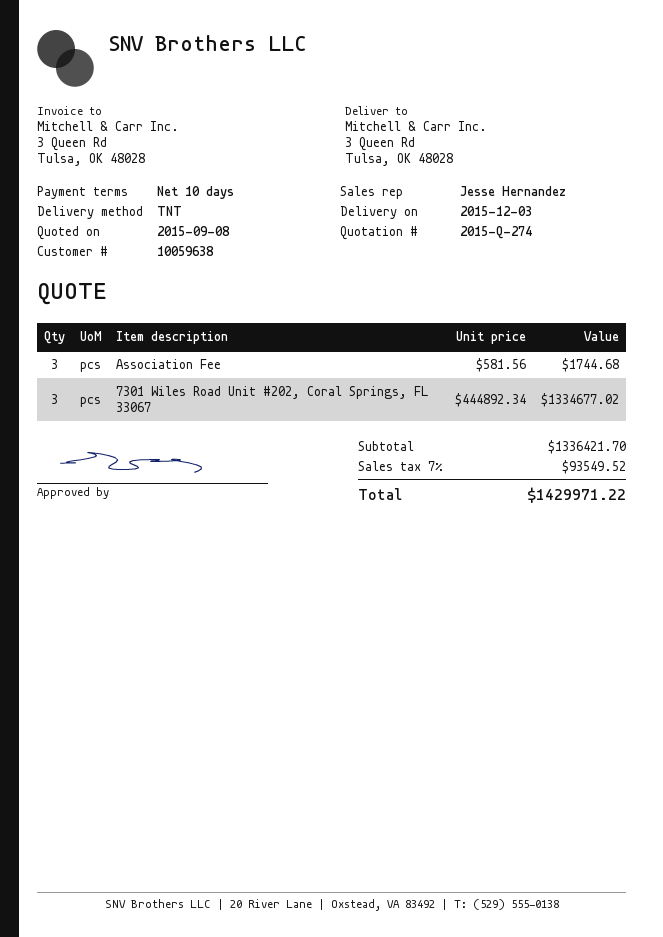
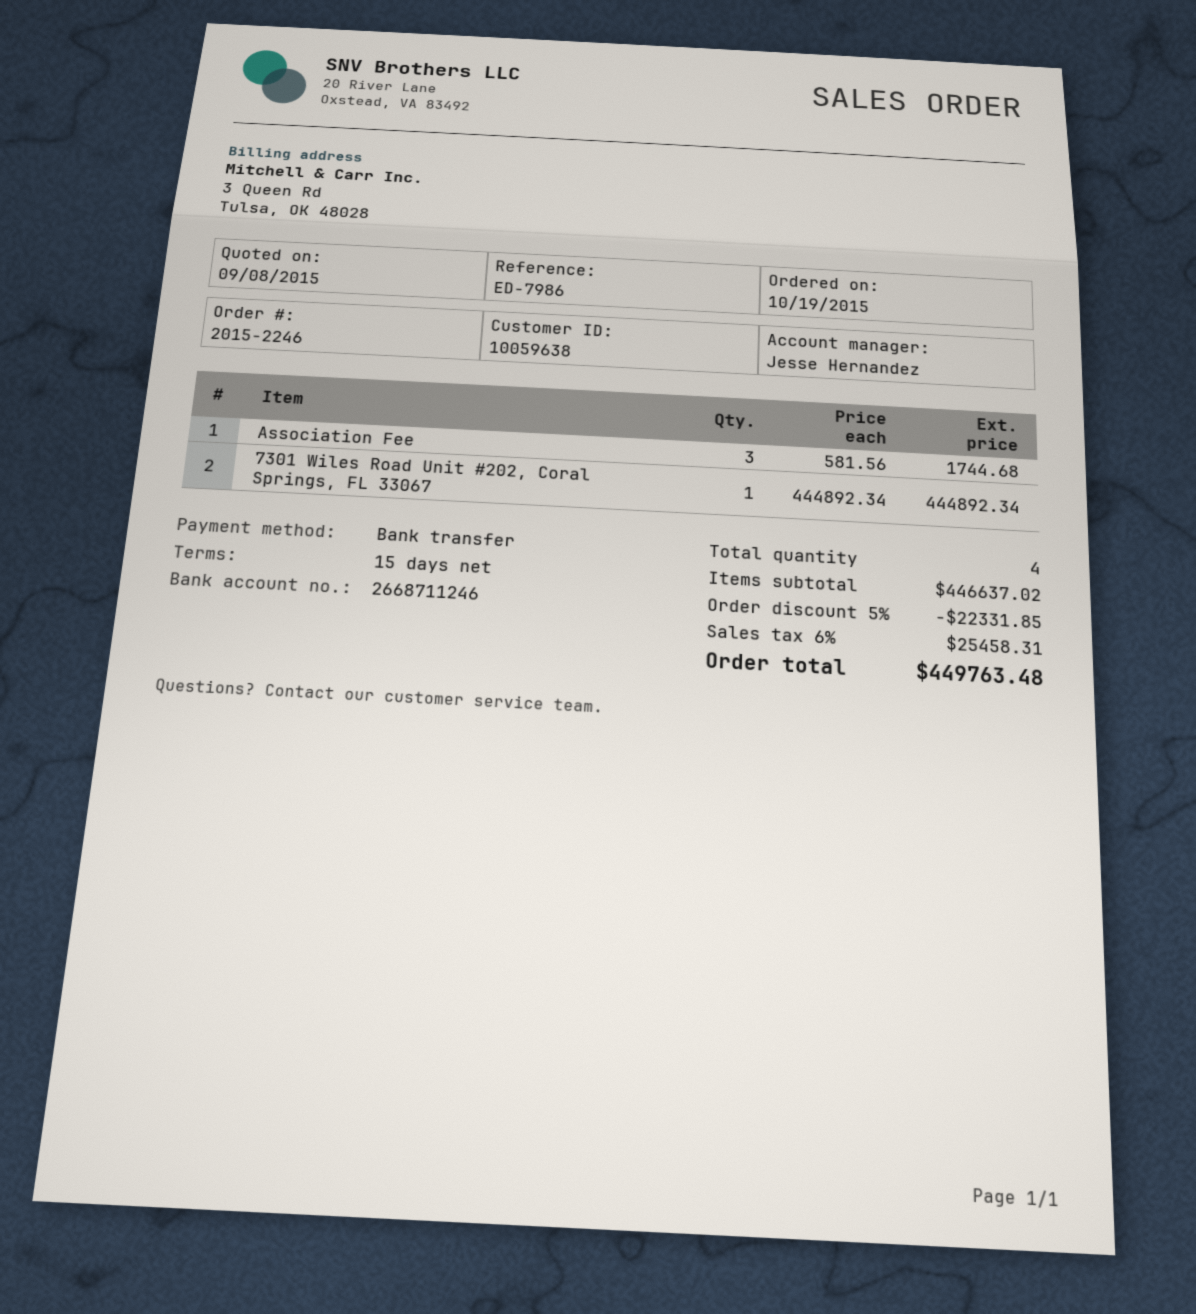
payment terms: 10 days -> 15 days
7301 Wiles Road Unit #202, Coral Springs, FL 33067: 3 x 444892.34 = 1334677.02 -> 1 x 444892.34 = 444892.34
subtotal: 1336421.70 -> 446637.02
discount: none -> 5% = 22331.85
tax: 7% = 93549.52 -> 6% = 25458.31
total: 1429971.22 -> 449763.48

